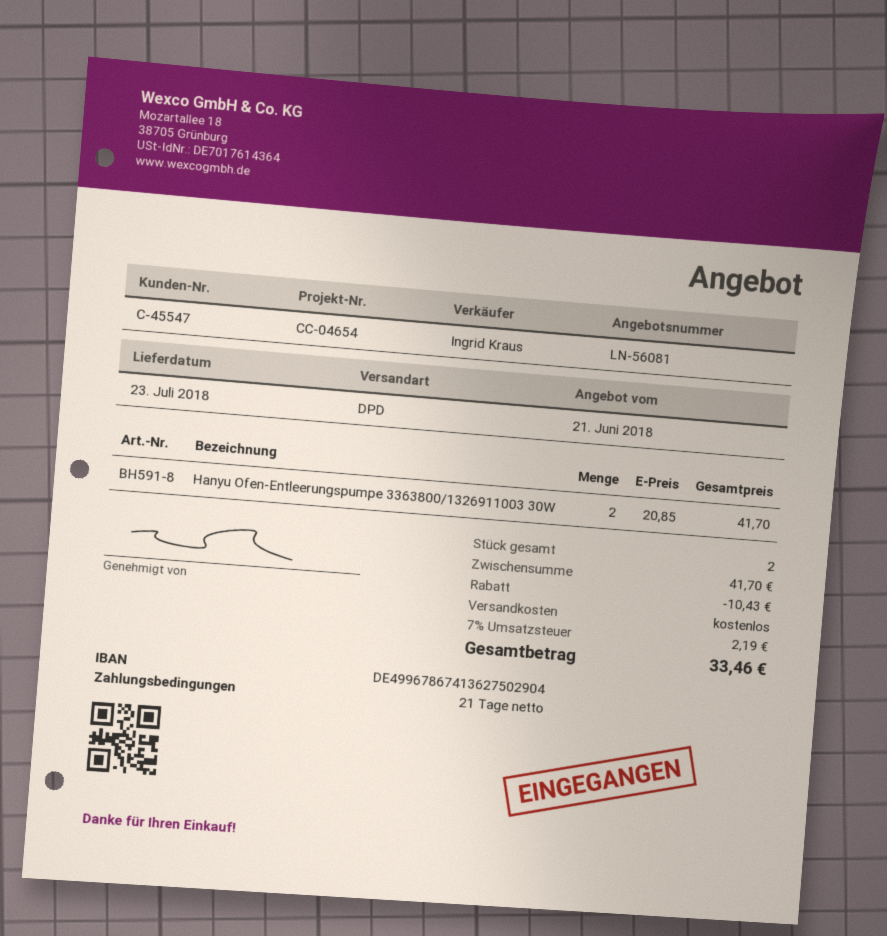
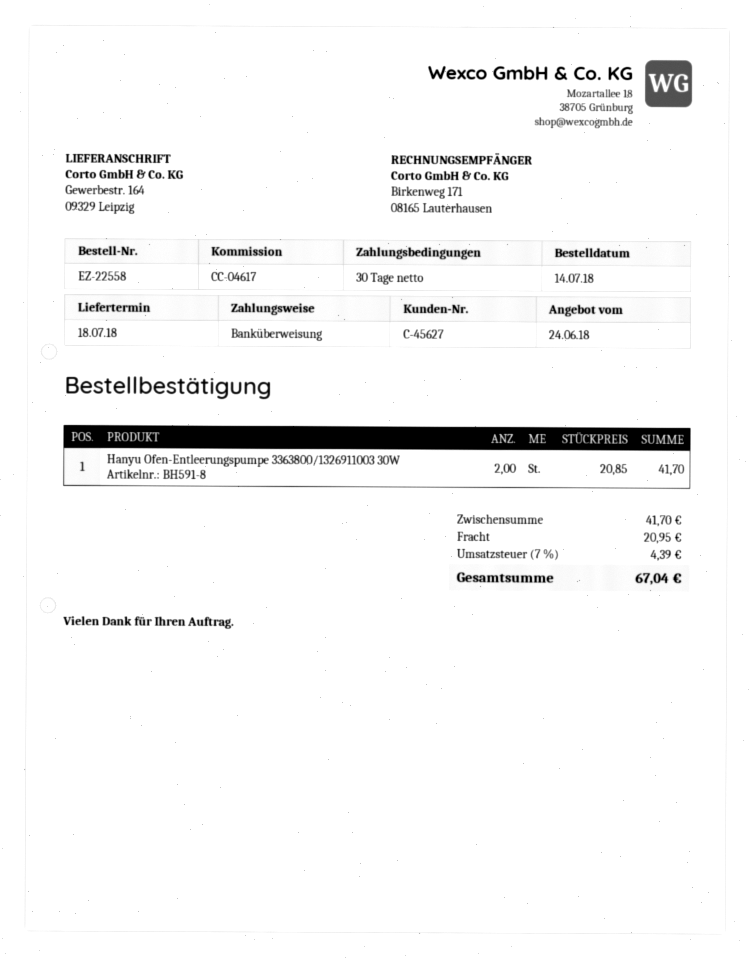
quote date: 2018-06-21 -> 2018-06-24
delivery date: 2018-07-23 -> 2018-07-18
payment terms: 21 days -> 30 days
customer number: C-45547 -> C-45627
reference: CC-04654 -> CC-04617
discount: 10.43 -> none
shipping: 0.00 -> 20.95
tax: 7% = 2.19 -> 7% = 4.39
total: 33.46 -> 67.04

